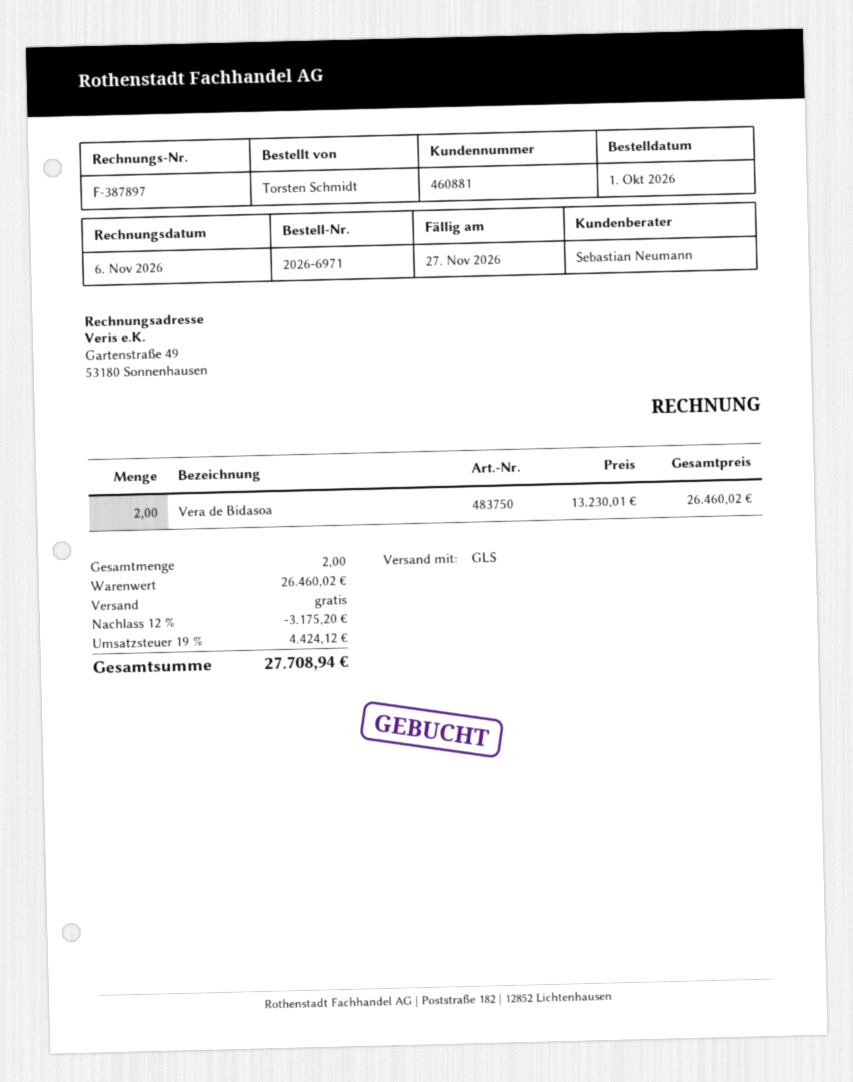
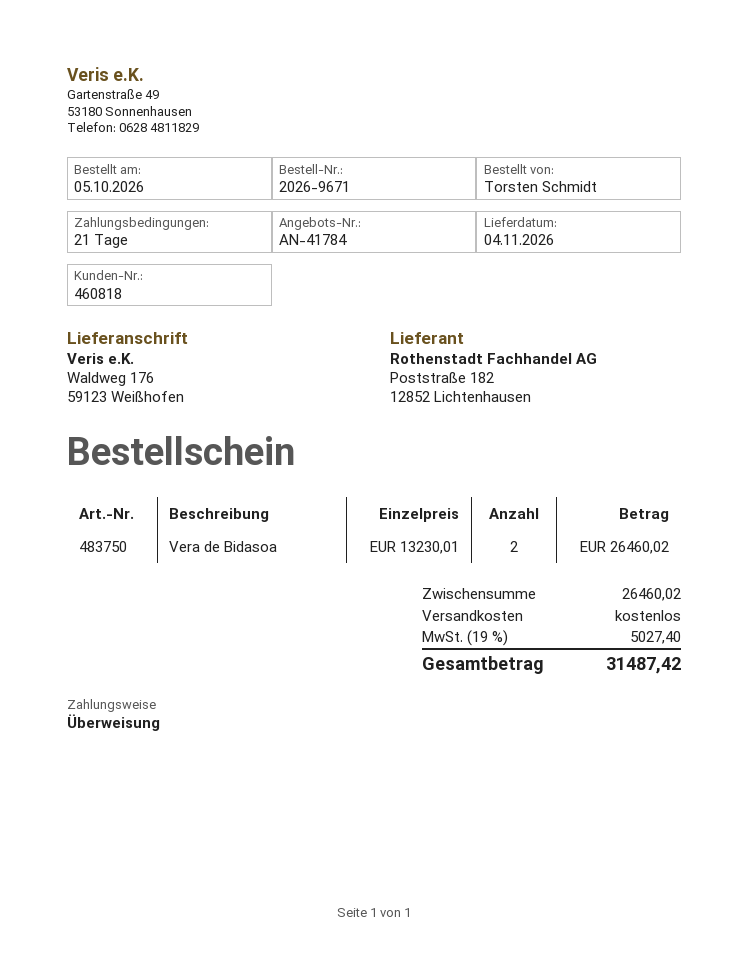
order number: 2026-6971 -> 2026-9671
order date: 2026-10-01 -> 2026-10-05
customer number: 460881 -> 460818
discount: 12% = 3175.20 -> none
tax: 19% = 4424.12 -> 19% = 5027.40
total: 27708.94 -> 31487.42

